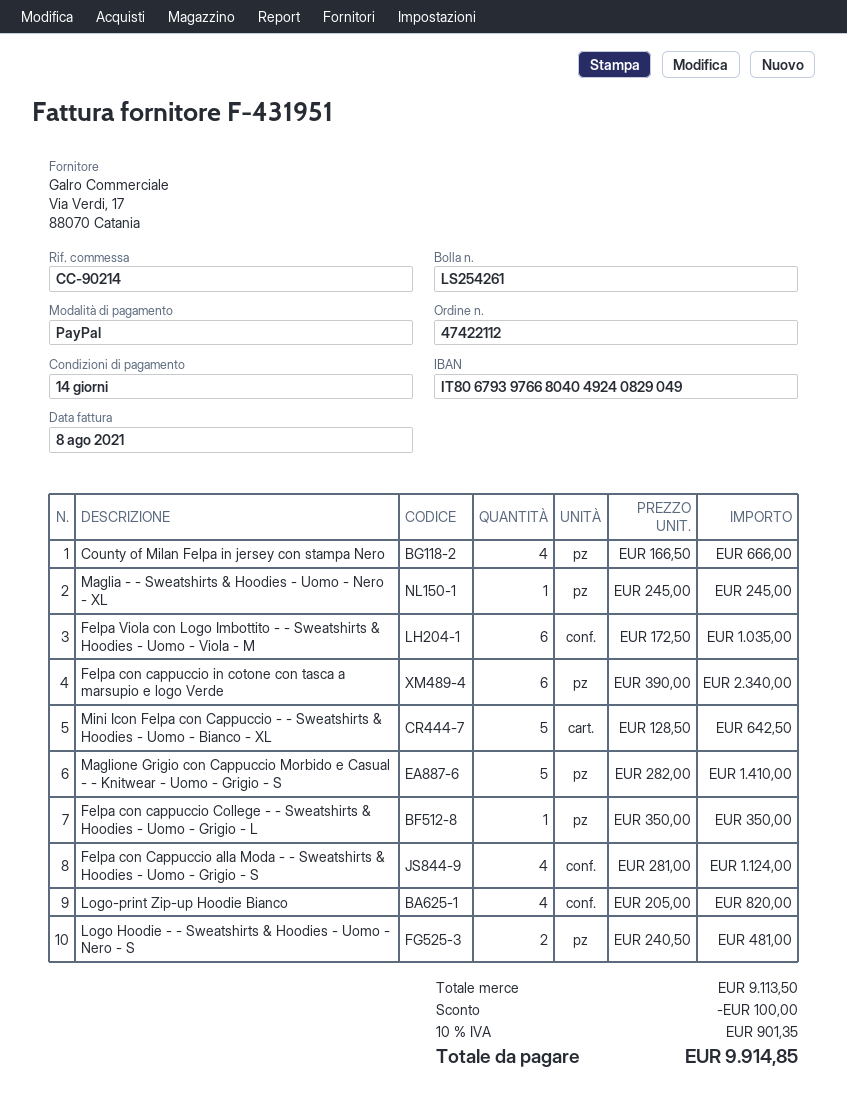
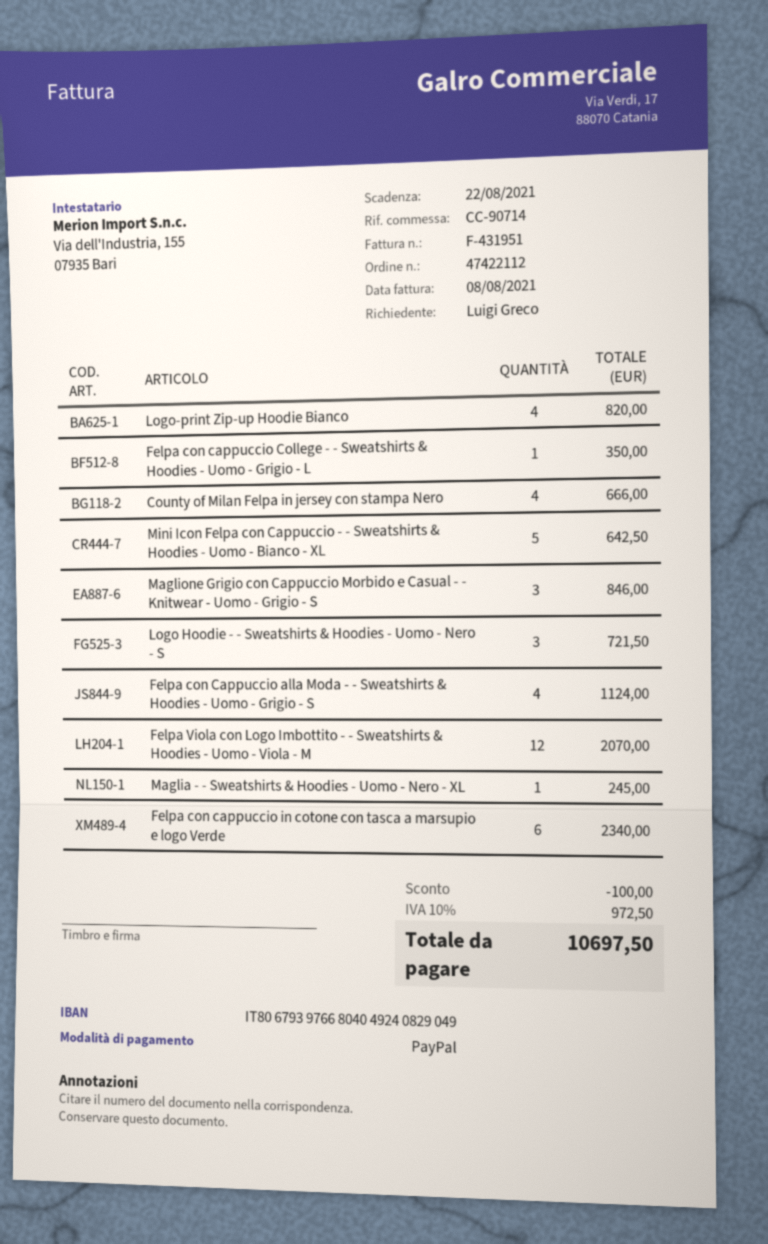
reference: CC-90214 -> CC-90714
Felpa Viola con Logo Imbottito - - Sweatshirts & Hoodies - Uomo - Viola - M: 6 for 1035.00 -> 12 for 2070.00
Maglione Grigio con Cappuccio Morbido e Casual - - Knitwear - Uomo - Grigio - S: 5 for 1410.00 -> 3 for 846.00
Logo Hoodie - - Sweatshirts & Hoodies - Uomo - Nero - S: 2 for 481.00 -> 3 for 721.50
tax: 10% = 901.35 -> 10% = 972.50
total: 9914.85 -> 10697.50

